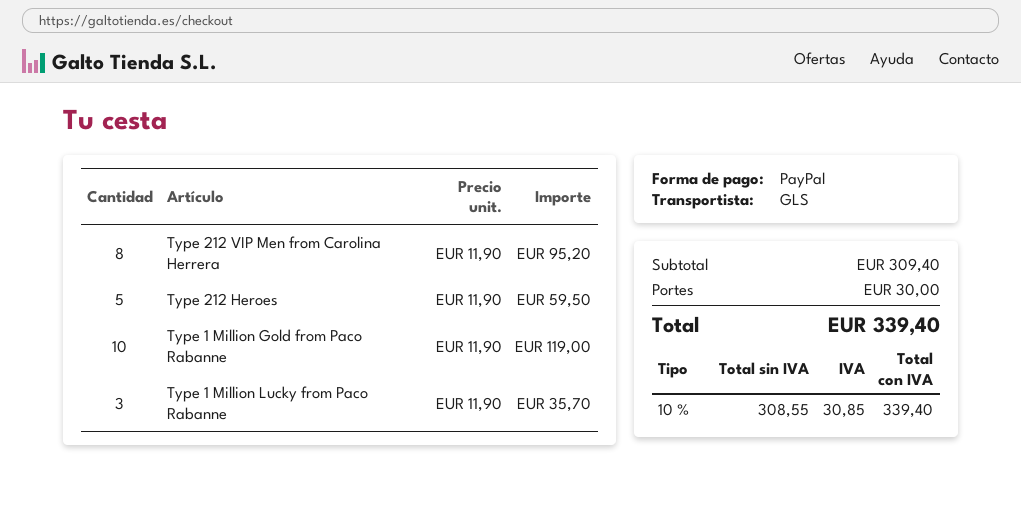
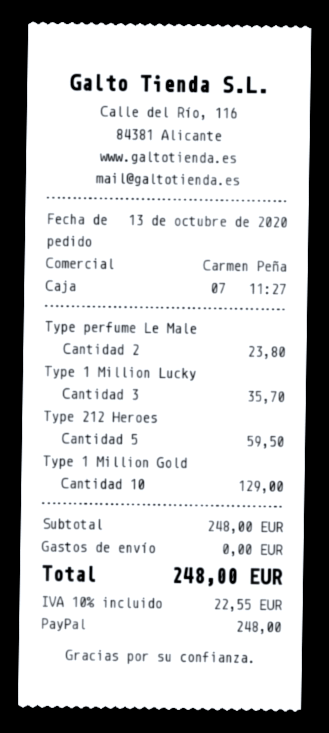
Type 212 VIP Men from Carolina Herrera: 8 for 95.20 -> none
Type 1 Million Gold from Paco Rabanne: 10 for 119.00 -> 10 for 129.00
Type perfume Le Male: none -> 2 for 23.80
subtotal: 309.40 -> 248.00
shipping: 30.00 -> 0.00
tax: 10% = 30.85 -> 10% = 22.55
total: 339.40 -> 248.00

